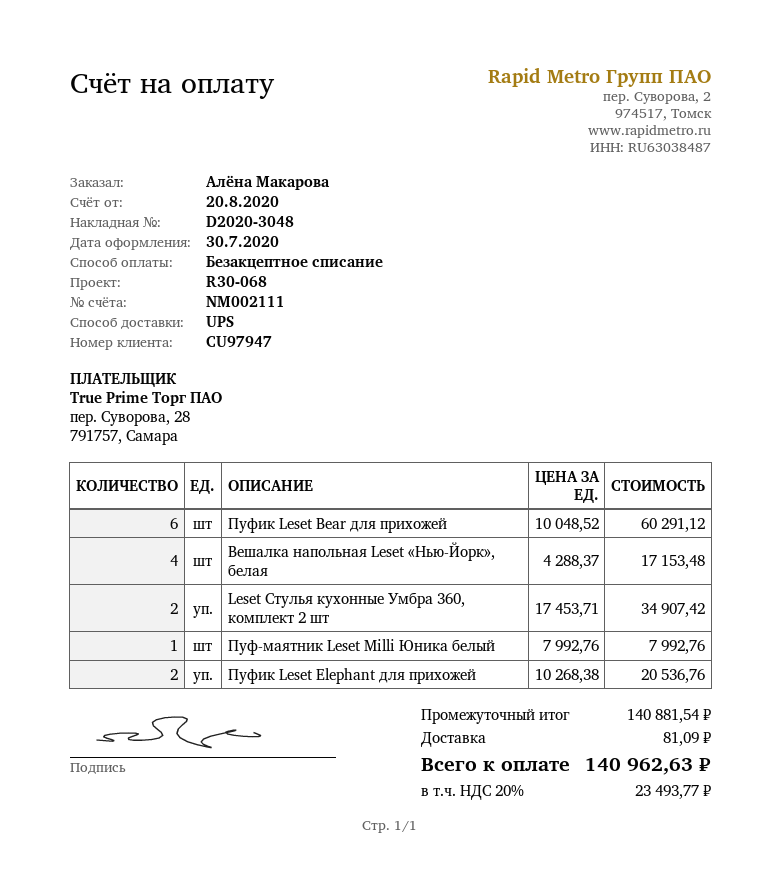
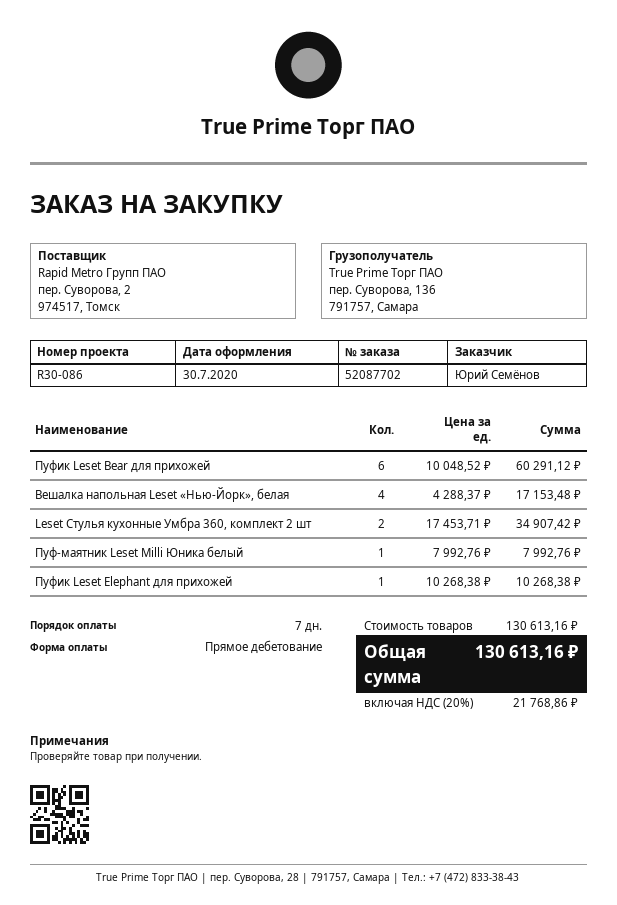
reference: R30-068 -> R30-086
ordered by: Алёна Макарова -> Юрий Семёнов
Пуфик Leset Elephant для прихожей: 2 x 10268.38 = 20536.76 -> 1 x 10268.38 = 10268.38
subtotal: 140881.54 -> 130613.16
shipping: 81.09 -> none
tax: 20% = 23493.77 -> 20% = 21768.86
total: 140962.63 -> 130613.16

